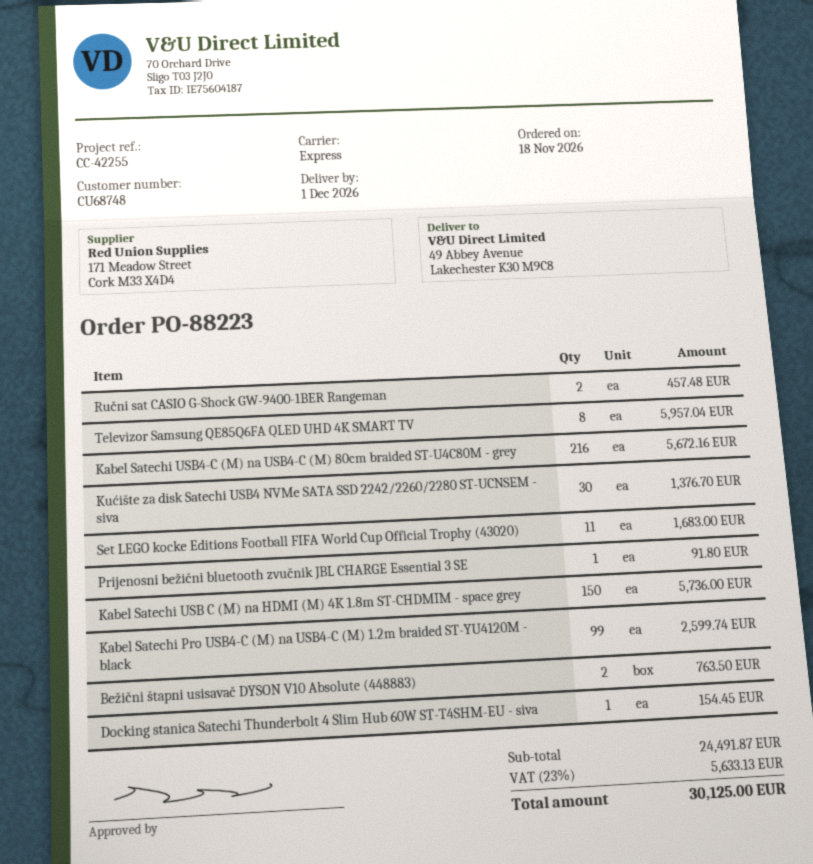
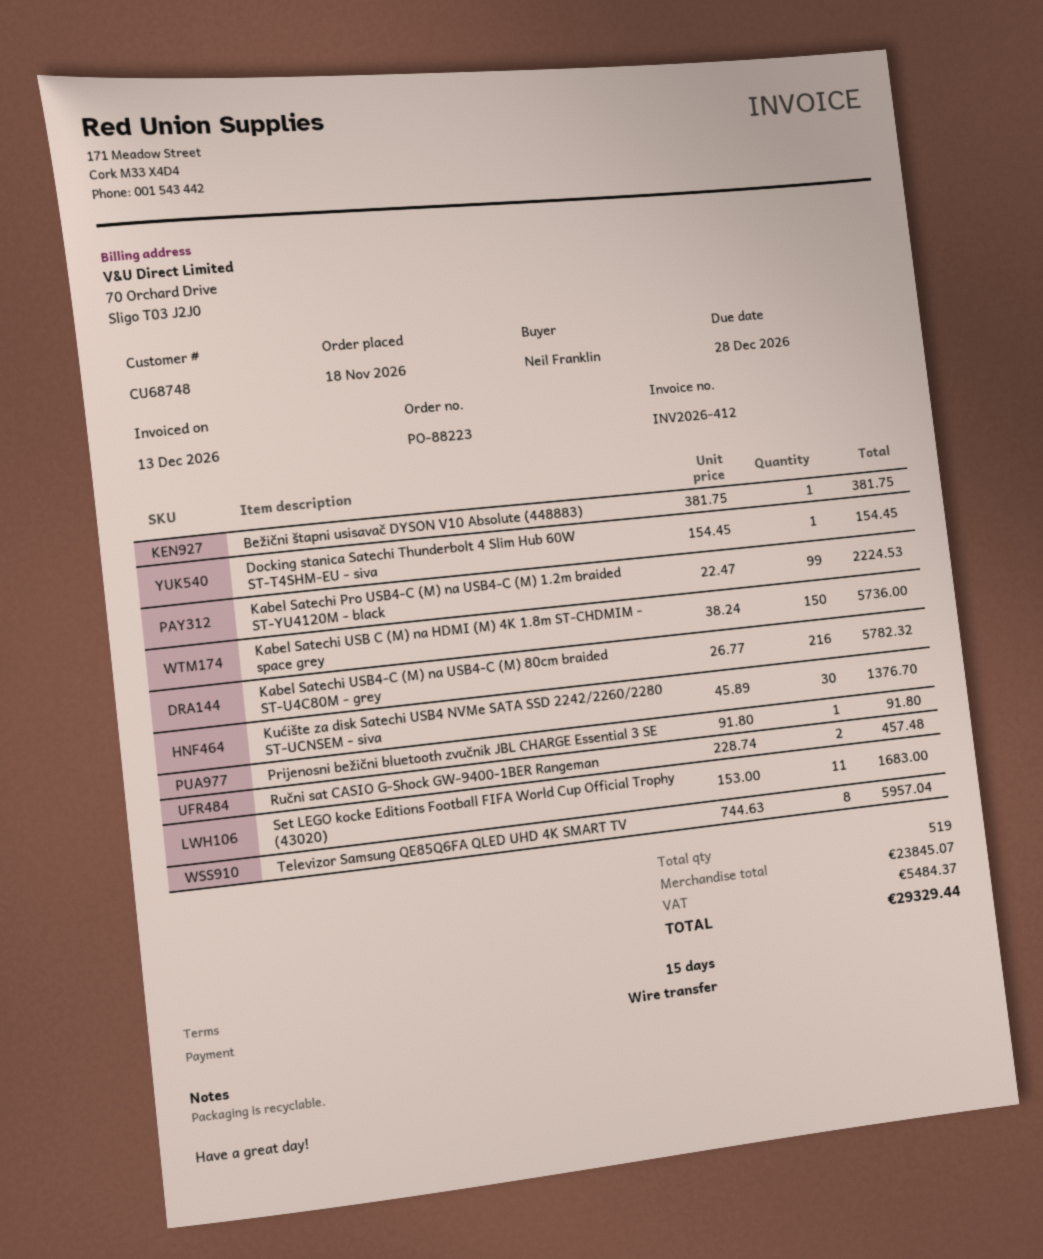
Kabel Satechi USB4-C (M) na USB4-C (M) 80cm braided ST-U4C80M - grey: 216 for 5672.16 -> 216 for 5782.32
Kabel Satechi Pro USB4-C (M) na USB4-C (M) 1.2m braided ST-YU4120M - black: 99 for 2599.74 -> 99 for 2224.53
Bežični štapni usisavač DYSON V10 Absolute (448883): 2 for 763.50 -> 1 for 381.75
subtotal: 24491.87 -> 23845.07
tax: 5633.13 -> 5484.37
total: 30125.00 -> 29329.44

